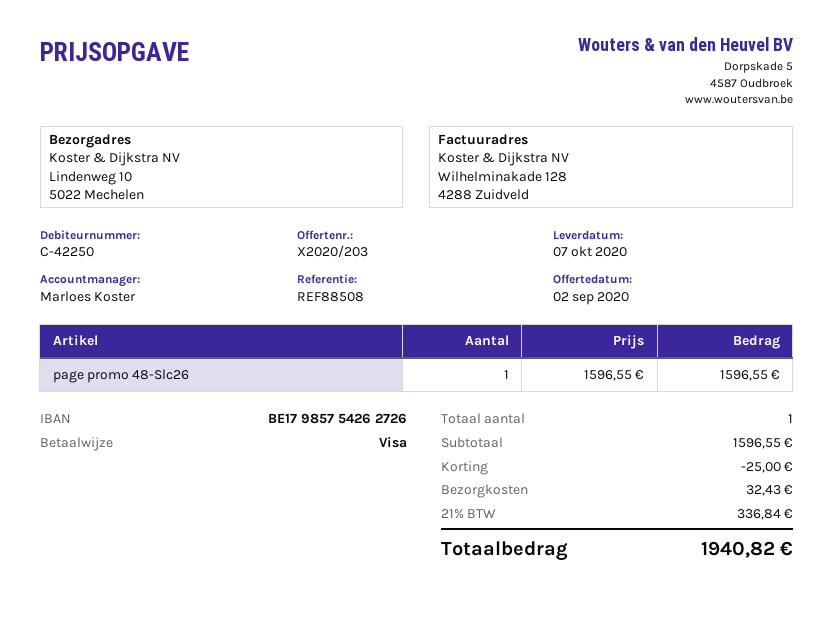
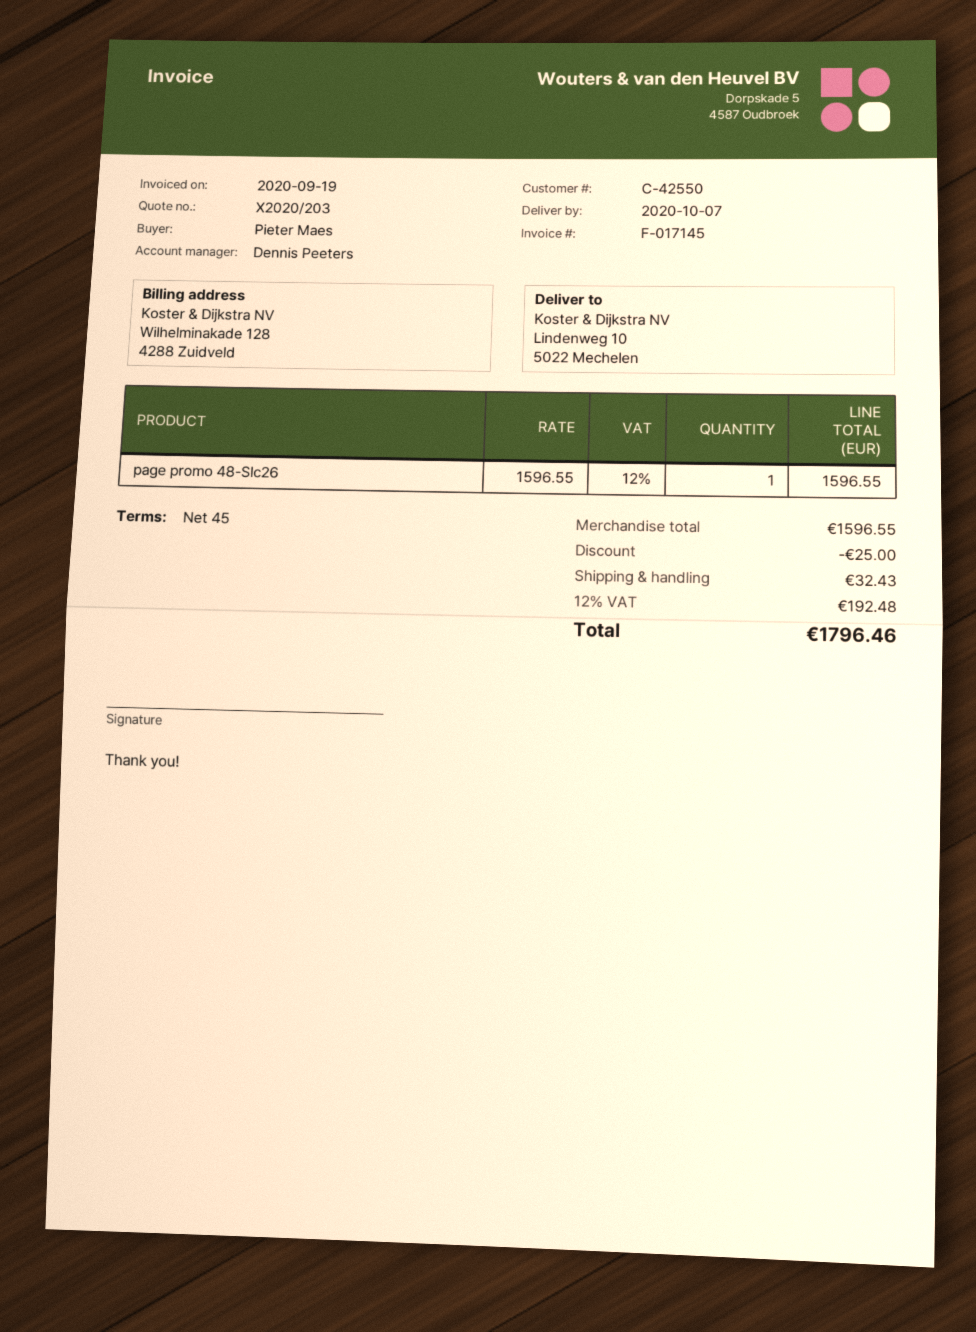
customer number: C-42250 -> C-42550
sales rep: Marloes Koster -> Dennis Peeters
tax: 21% = 336.84 -> 12% = 192.48
total: 1940.82 -> 1796.46

